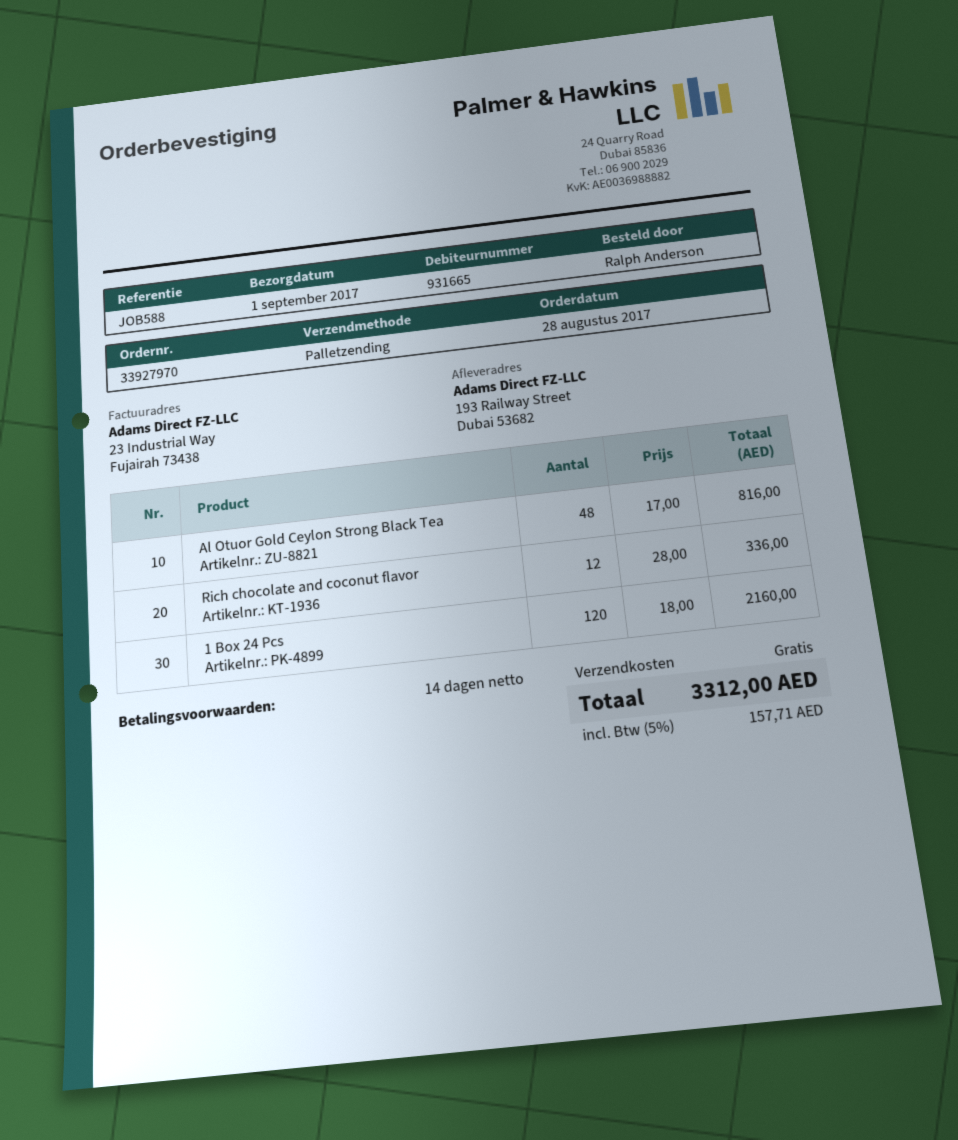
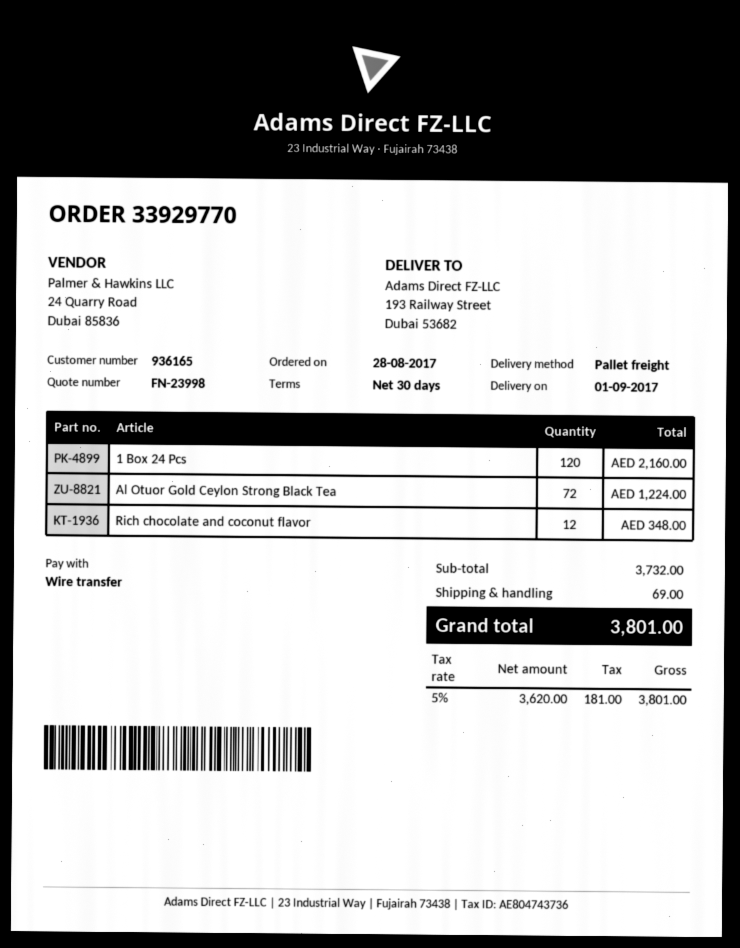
order number: 33927970 -> 33929770
payment terms: 14 days -> 30 days
customer number: 931665 -> 936165
Al Otuor Gold Ceylon Strong Black Tea: 48 for 816.00 -> 72 for 1224.00
Rich chocolate and coconut flavor: 12 for 336.00 -> 12 for 348.00
shipping: 0.00 -> 69.00
tax: 5% = 157.71 -> 5% = 181.00
total: 3312.00 -> 3801.00

